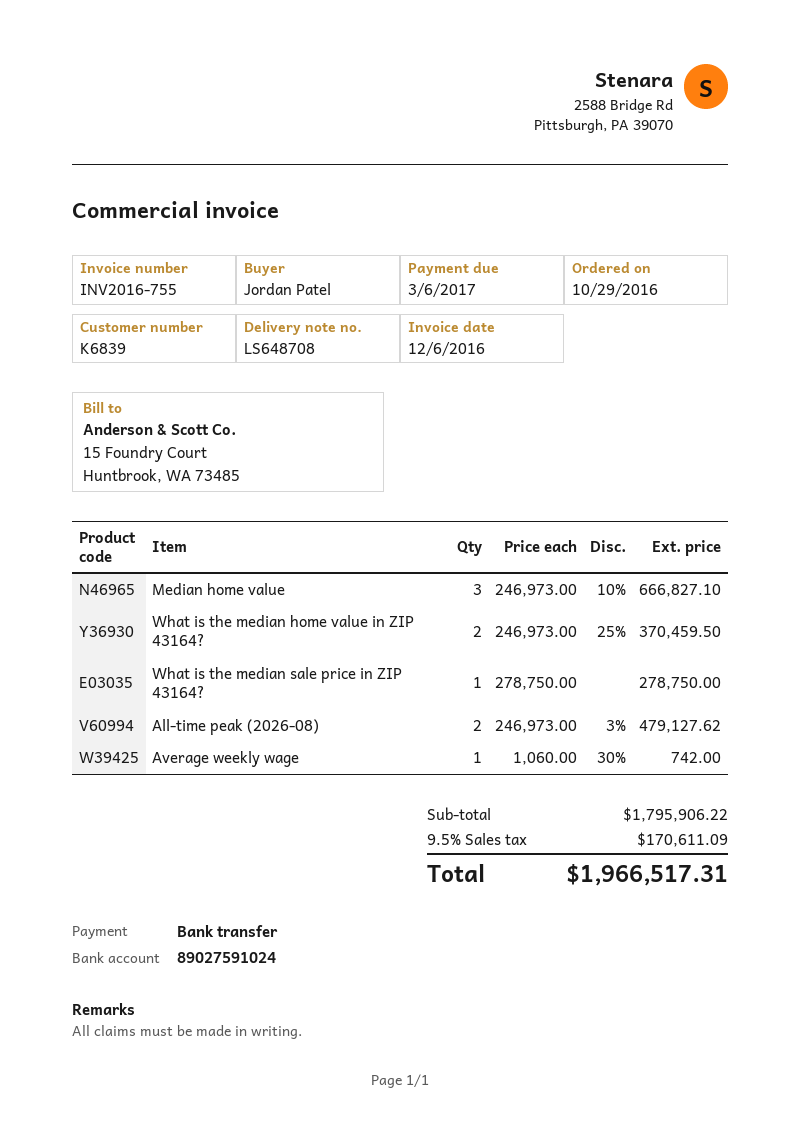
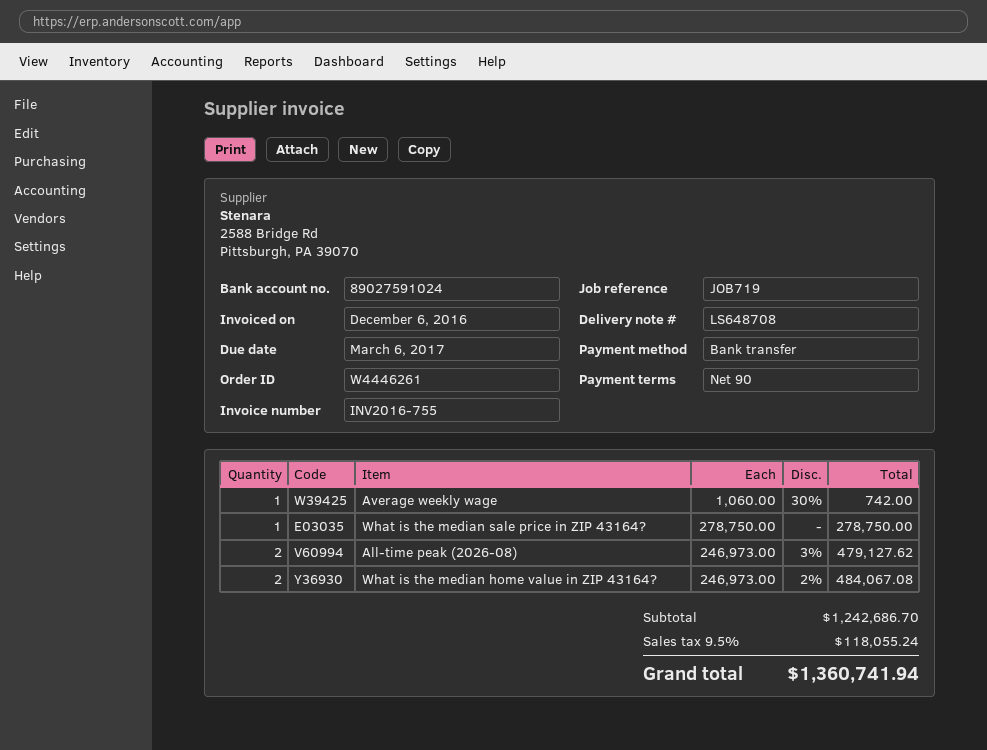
Median home value: 3 x 246973.00 - 10% = 666827.10 -> none
What is the median home value in ZIP 43164?: 2 x 246973.00 - 25% = 370459.50 -> 2 x 246973.00 - 2% = 484067.08
subtotal: 1795906.22 -> 1242686.70
tax: 9.5% = 170611.09 -> 9.5% = 118055.24
total: 1966517.31 -> 1360741.94

